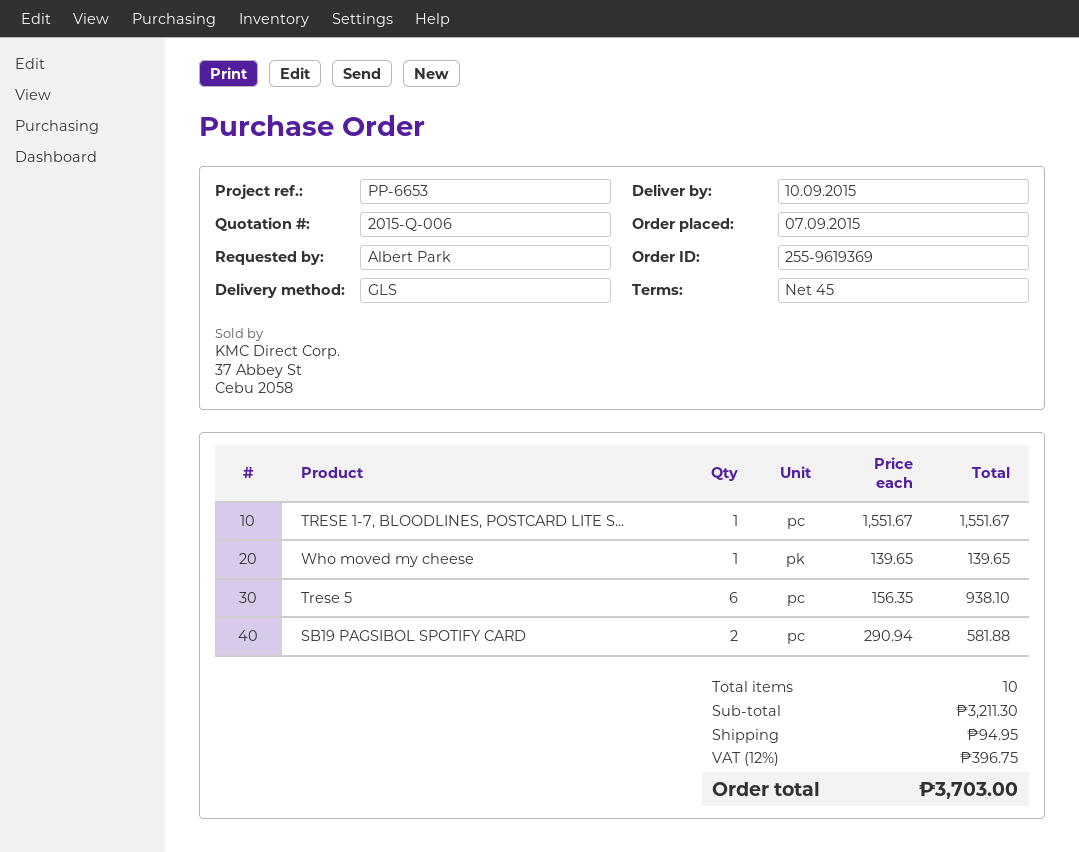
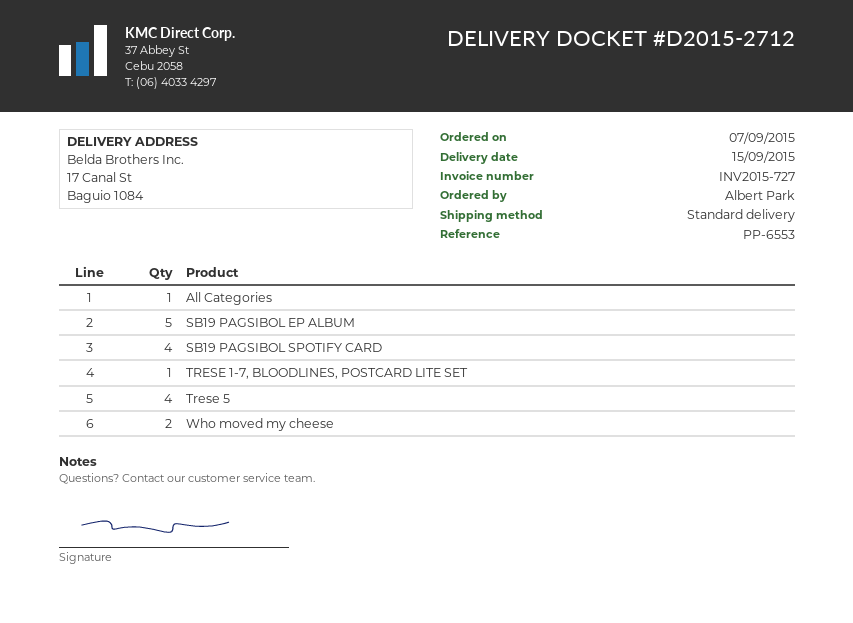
delivery date: 2015-09-10 -> 2015-09-15
reference: PP-6653 -> PP-6553
shipping method: GLS -> standard
Who moved my cheese: 1 -> 2
Trese 5: 6 -> 4
SB19 PAGSIBOL SPOTIFY CARD: 2 -> 4
All Categories: none -> 1
SB19 PAGSIBOL EP ALBUM: none -> 5

